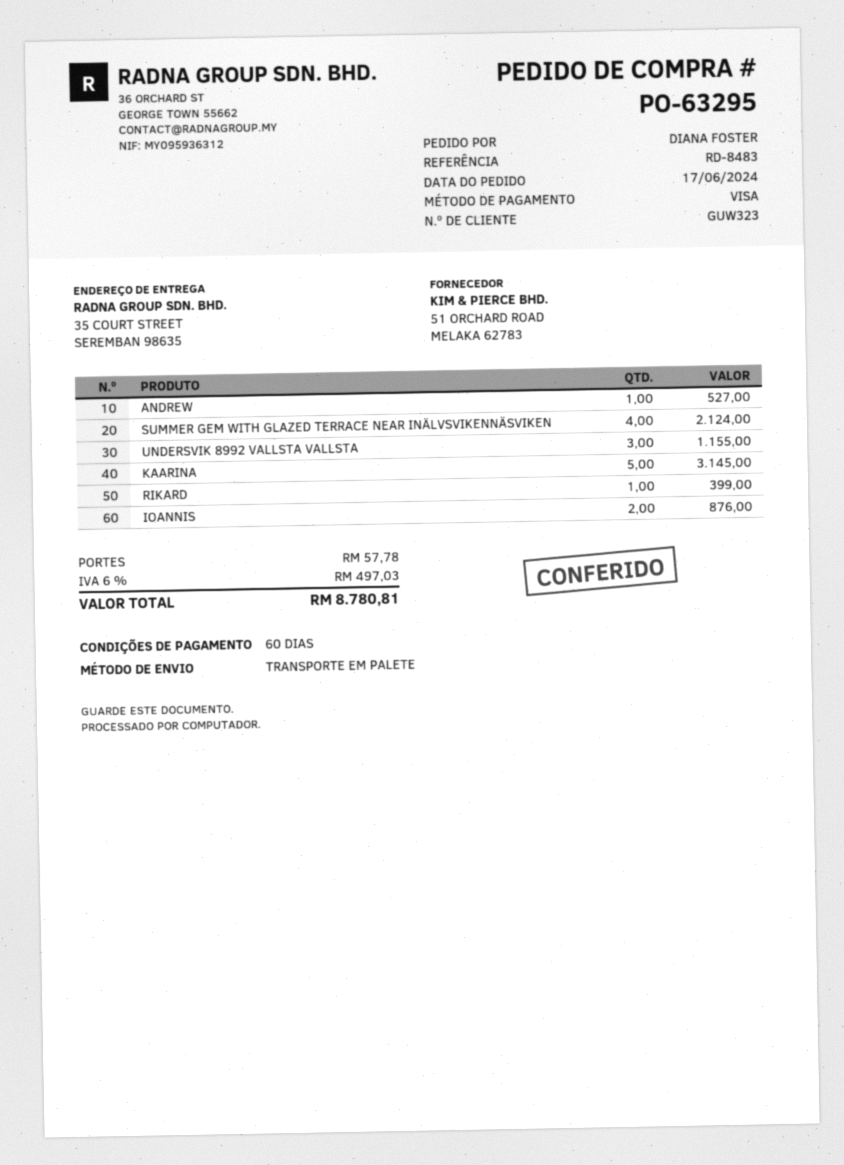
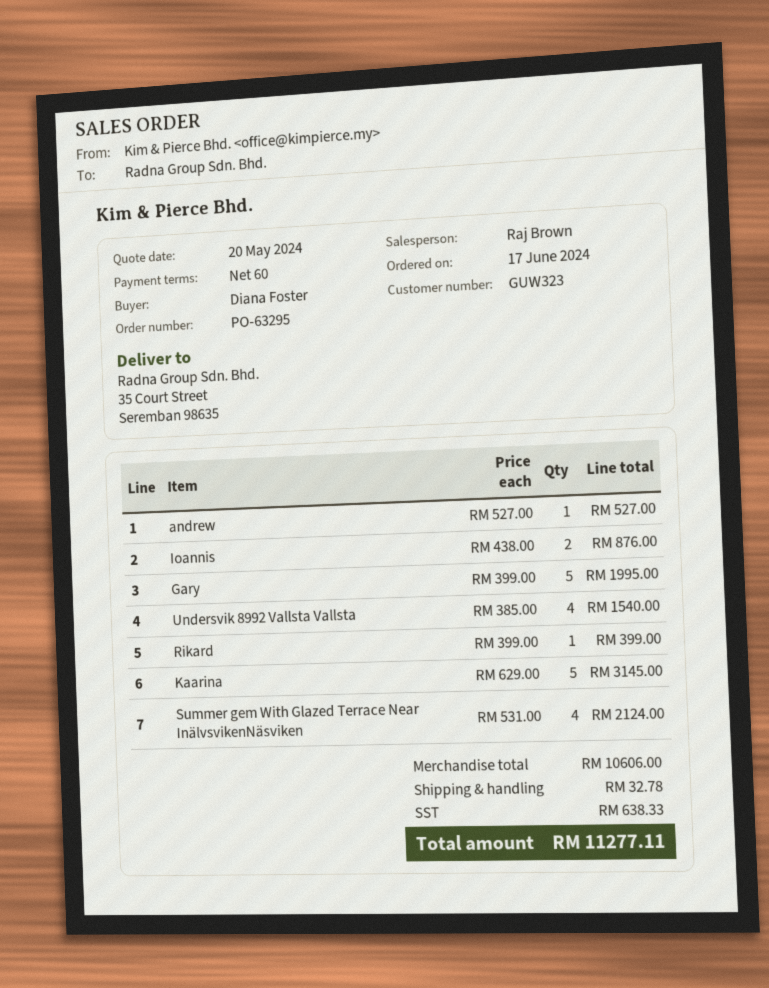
UNDERSVIK 8992 VALLSTA VALLSTA: 3 for 1155.00 -> 4 for 1540.00
Gary: none -> 5 for 1995.00
shipping: 57.78 -> 32.78
tax: 497.03 -> 638.33
total: 8780.81 -> 11277.11

